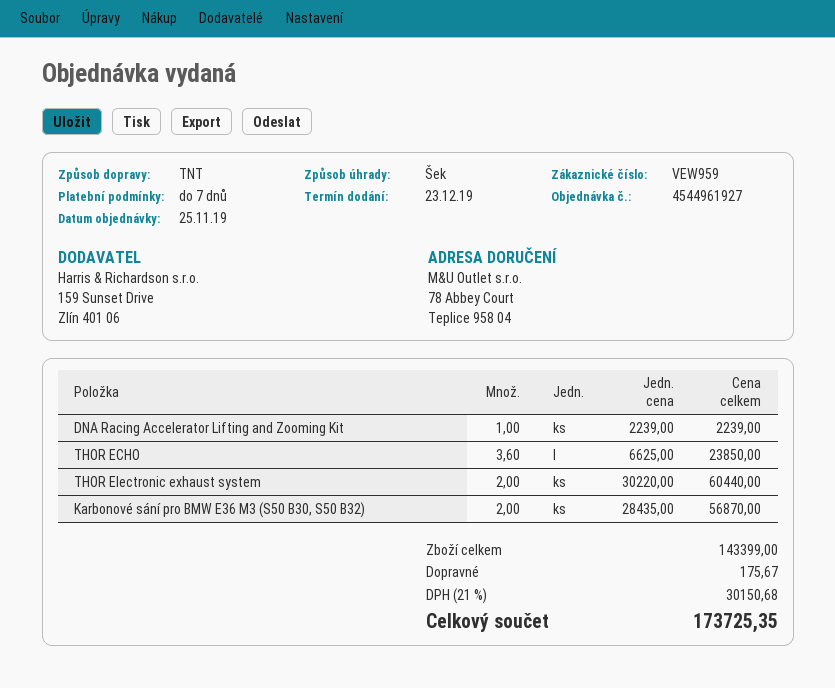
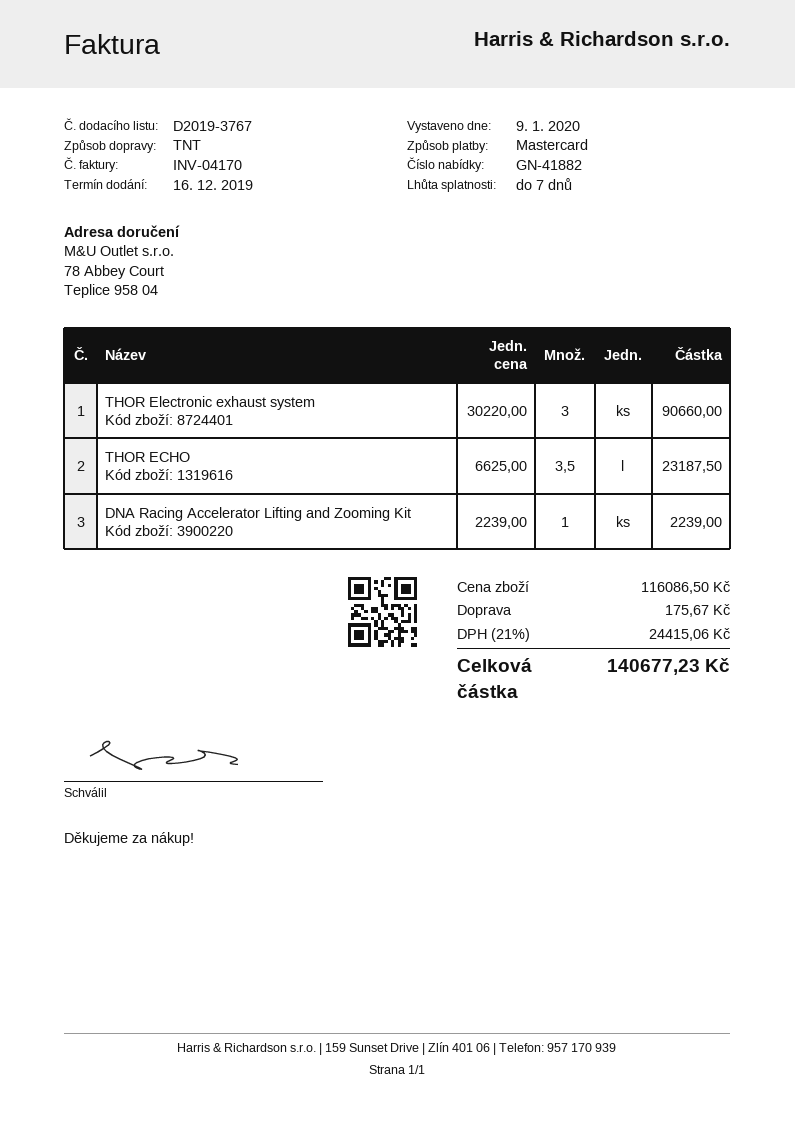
delivery date: 2019-12-23 -> 2019-12-16
payment method: cheque -> Mastercard
THOR ECHO: 3.6 x 6625.00 = 23850.00 -> 3.5 x 6625.00 = 23187.50
THOR Electronic exhaust system: 2 x 30220.00 = 60440.00 -> 3 x 30220.00 = 90660.00
Karbonové sání pro BMW E36 M3 (S50 B30, S50 B32): 2 x 28435.00 = 56870.00 -> none
subtotal: 143399.00 -> 116086.50
tax: 21% = 30150.68 -> 21% = 24415.06
total: 173725.35 -> 140677.23

